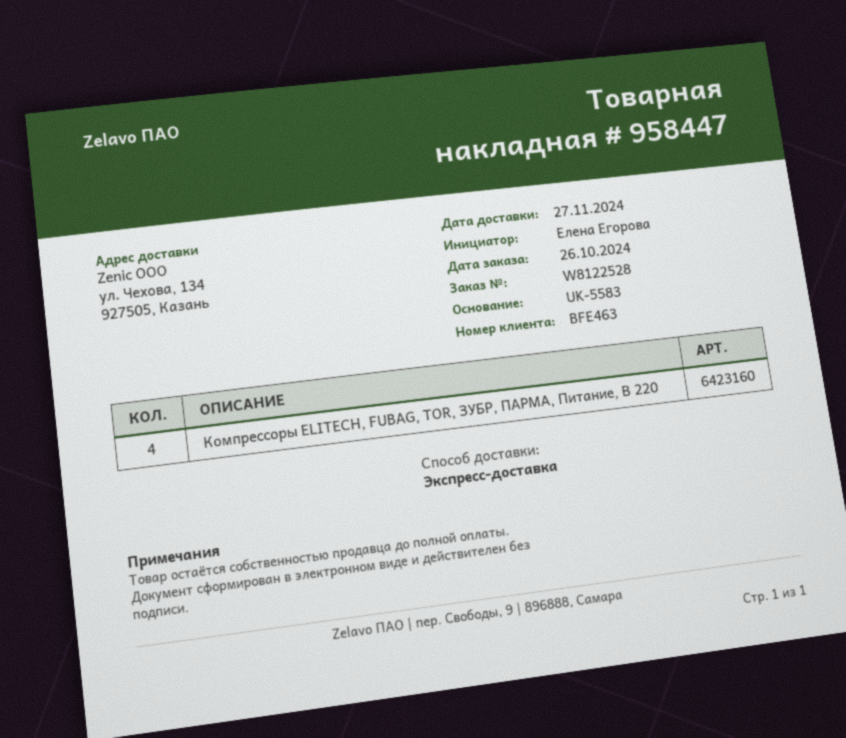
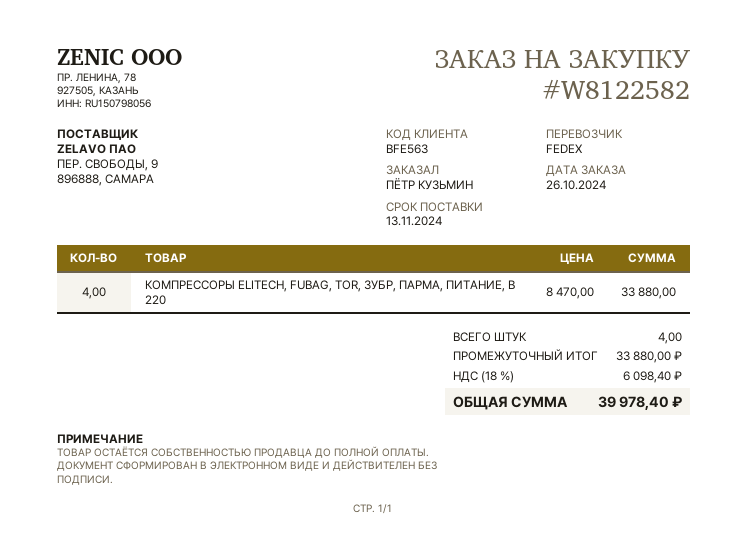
order number: W8122528 -> W8122582
delivery date: 2024-11-27 -> 2024-11-13
customer number: BFE463 -> BFE563
ordered by: Елена Егорова -> ПЁТР КУЗЬМИН
shipping method: express -> FedEx

